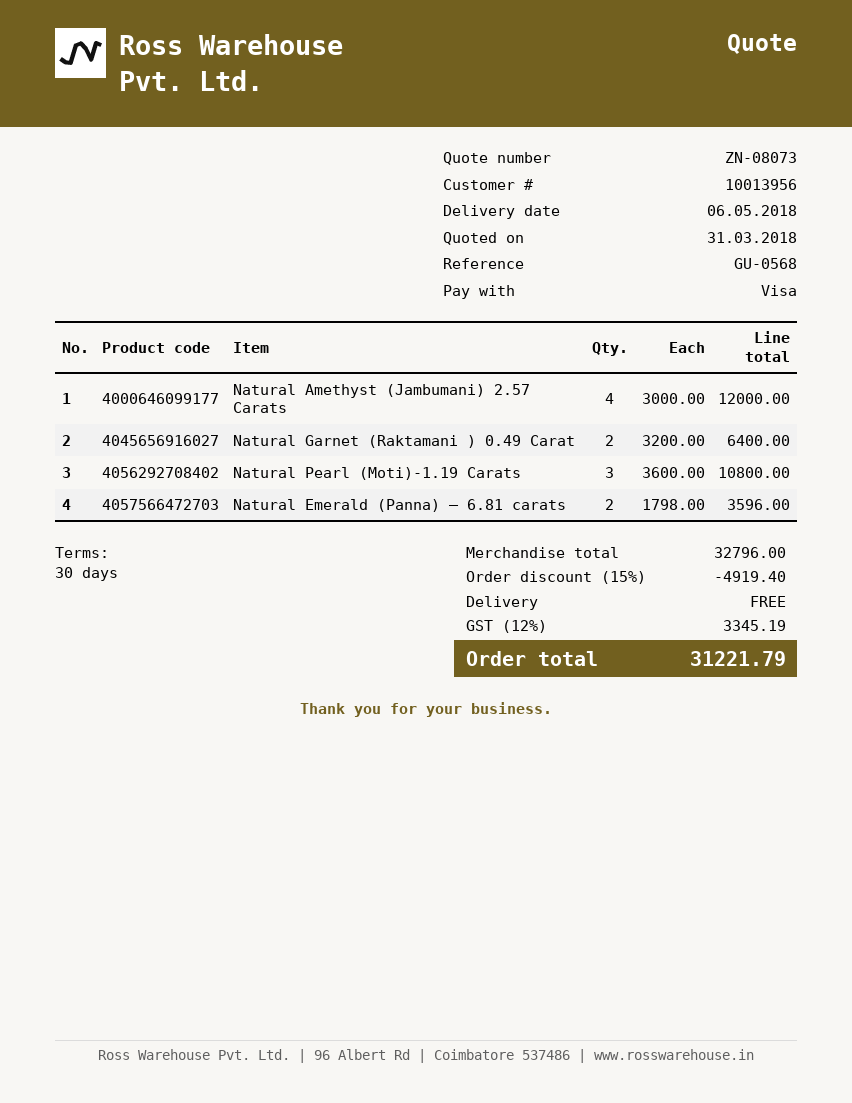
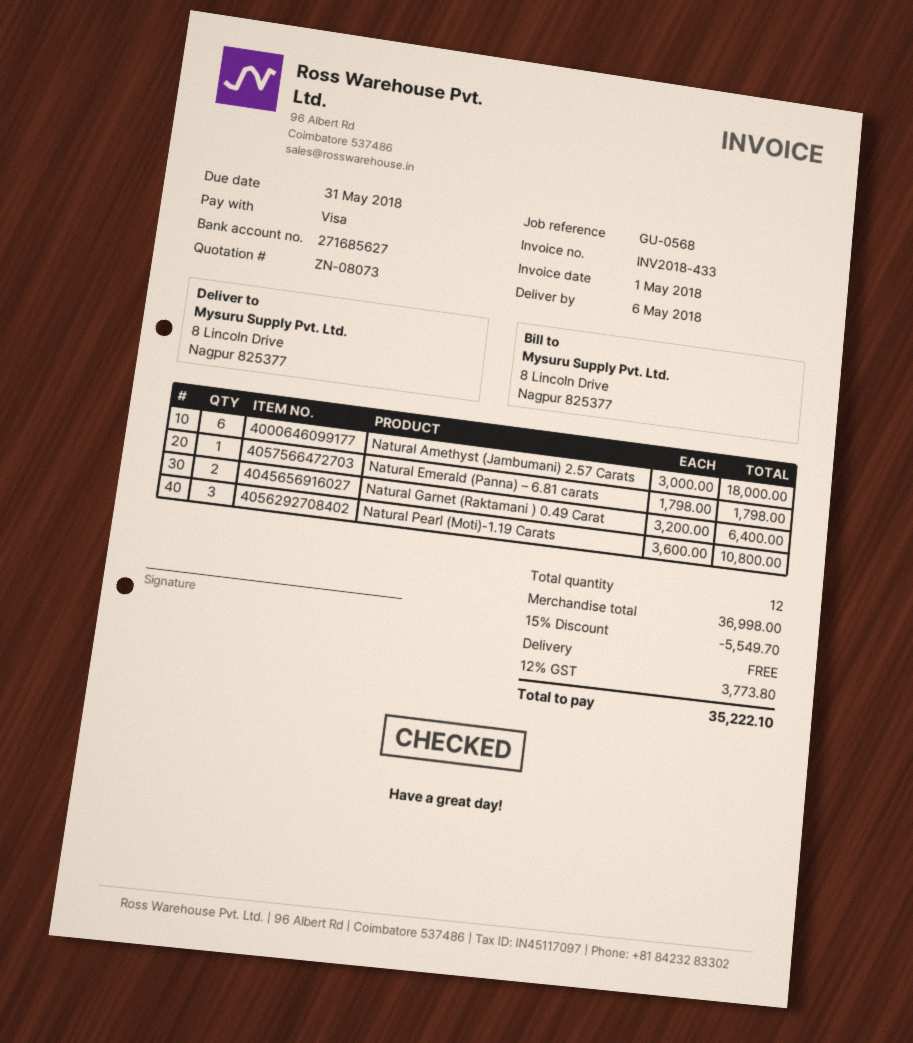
Natural Amethyst (Jambumani) 2.57 Carats: 4 x 3000.00 = 12000.00 -> 6 x 3000.00 = 18000.00
Natural Emerald (Panna) – 6.81 carats: 2 x 1798.00 = 3596.00 -> 1 x 1798.00 = 1798.00
subtotal: 32796.00 -> 36998.00
discount: 15% = 4919.40 -> 15% = 5549.70
tax: 12% = 3345.19 -> 12% = 3773.80
total: 31221.79 -> 35222.10

